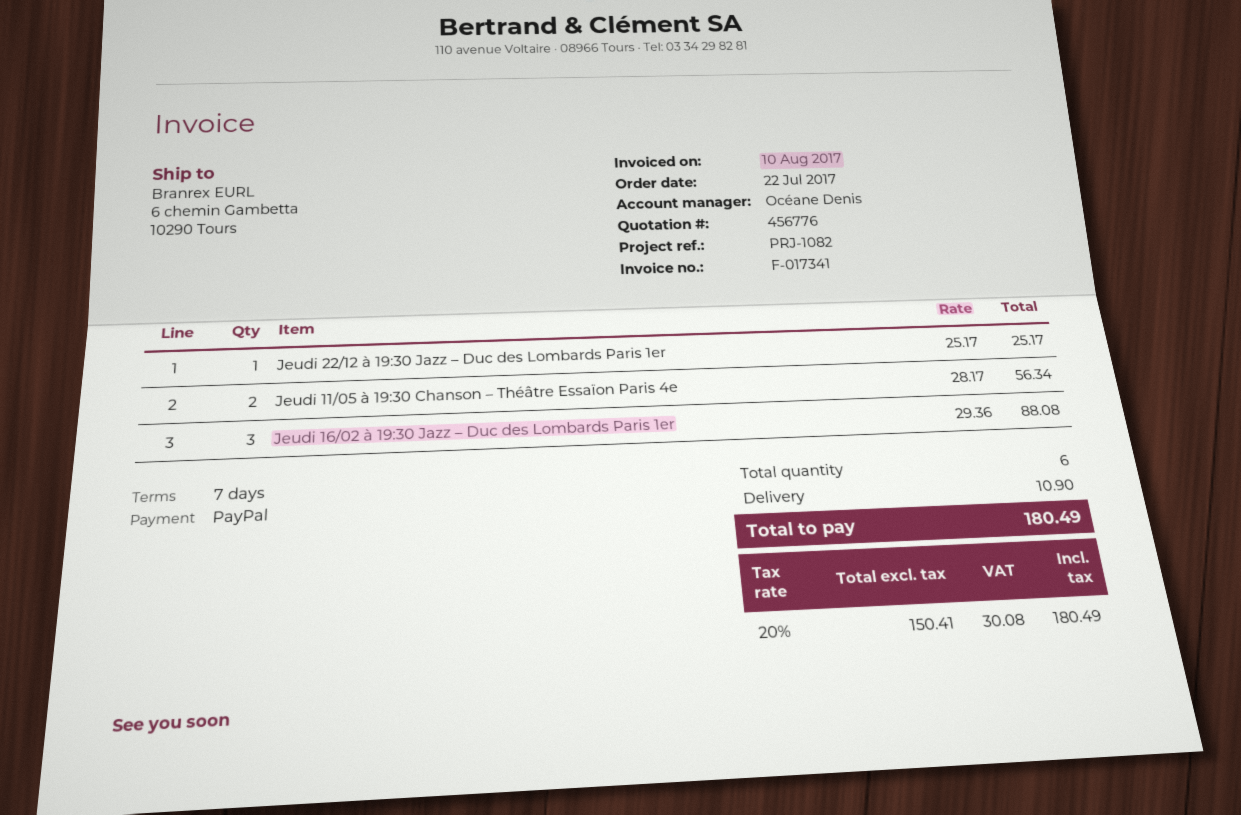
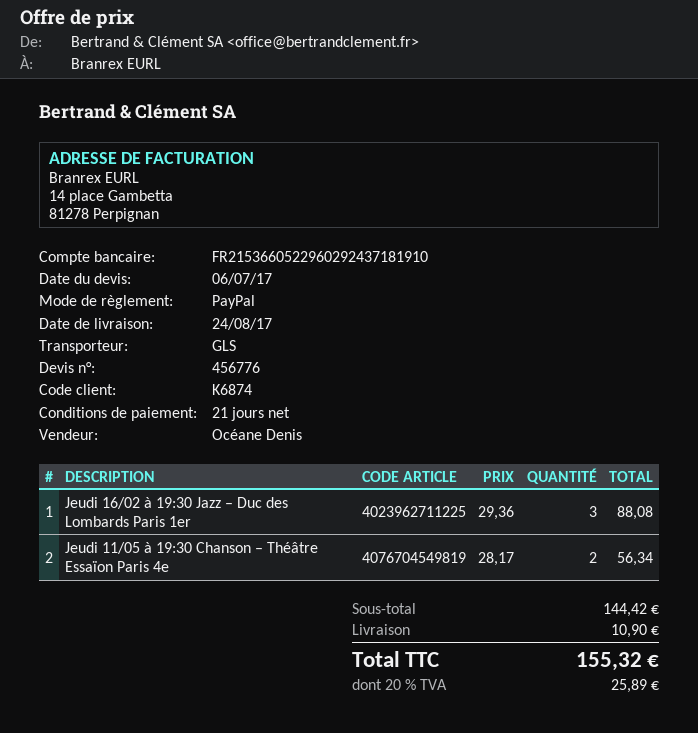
payment terms: 7 days -> 21 days
Jeudi 22/12 à 19:30 Jazz – Duc des Lombards Paris 1er: 1 x 25.17 = 25.17 -> none
tax: 20% = 30.08 -> 20% = 25.89
total: 180.49 -> 155.32

